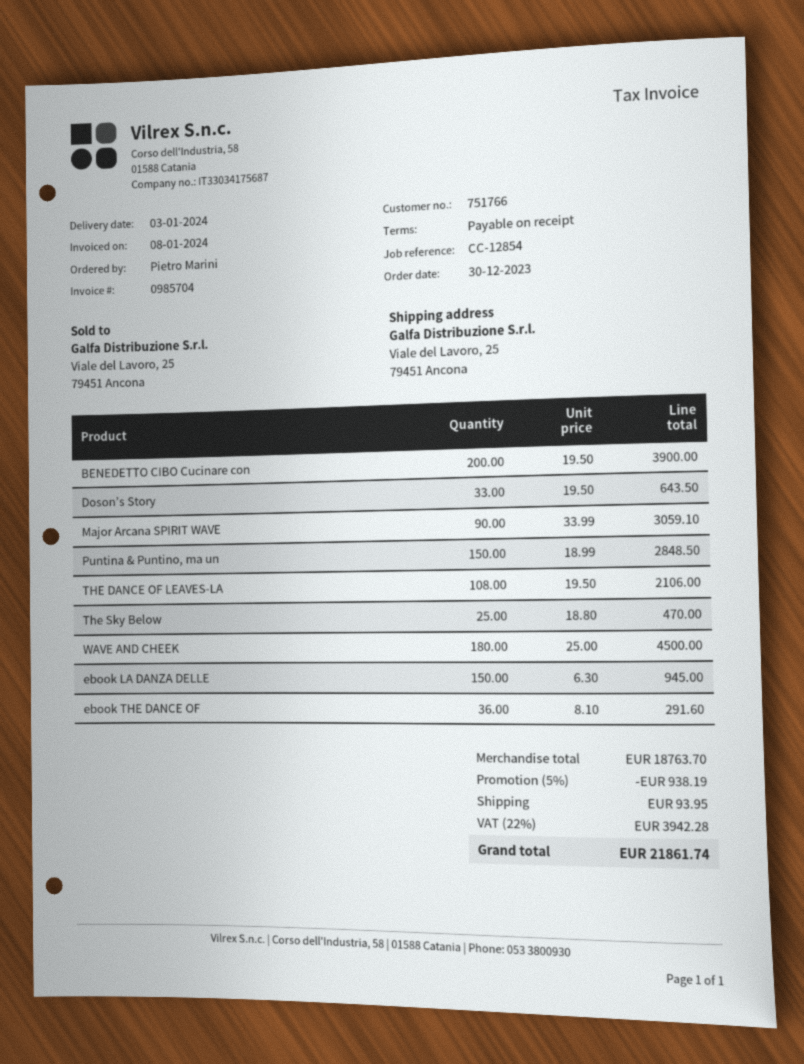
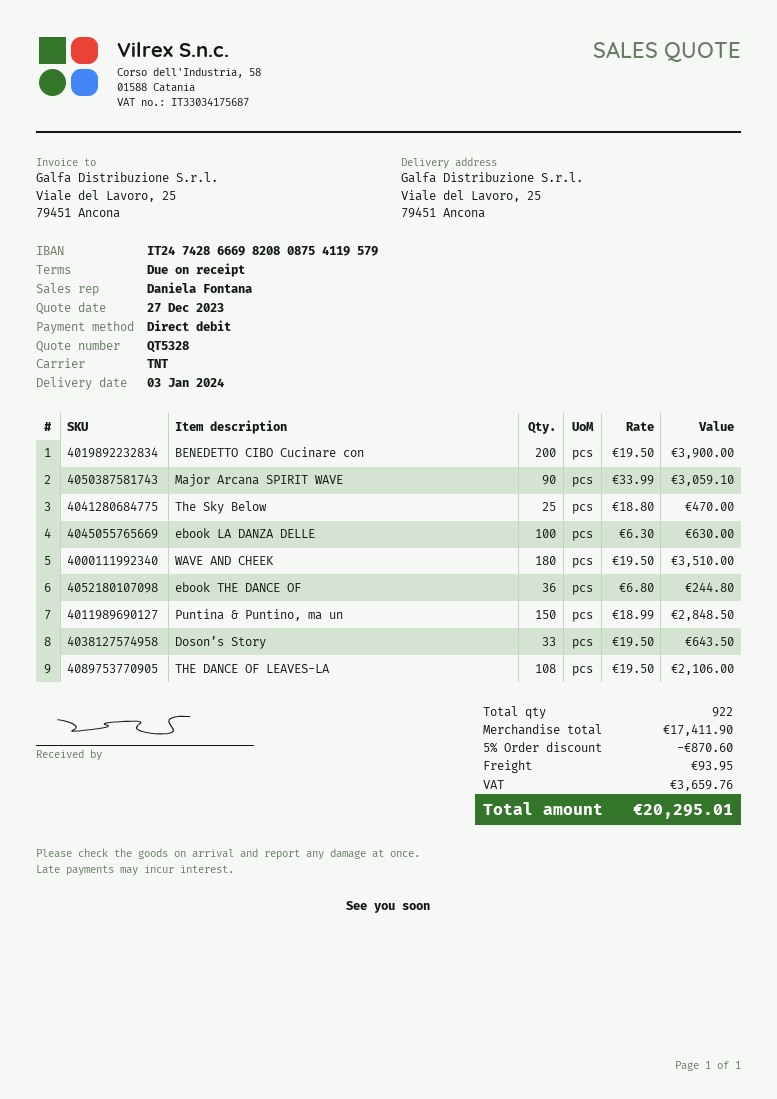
WAVE AND CHEEK: 180 x 25.00 = 4500.00 -> 180 x 19.50 = 3510.00
ebook LA DANZA DELLE: 150 x 6.30 = 945.00 -> 100 x 6.30 = 630.00
ebook THE DANCE OF: 36 x 8.10 = 291.60 -> 36 x 6.80 = 244.80
subtotal: 18763.70 -> 17411.90
discount: 5% = 938.19 -> 5% = 870.60
tax: 3942.28 -> 3659.76
total: 21861.74 -> 20295.01

